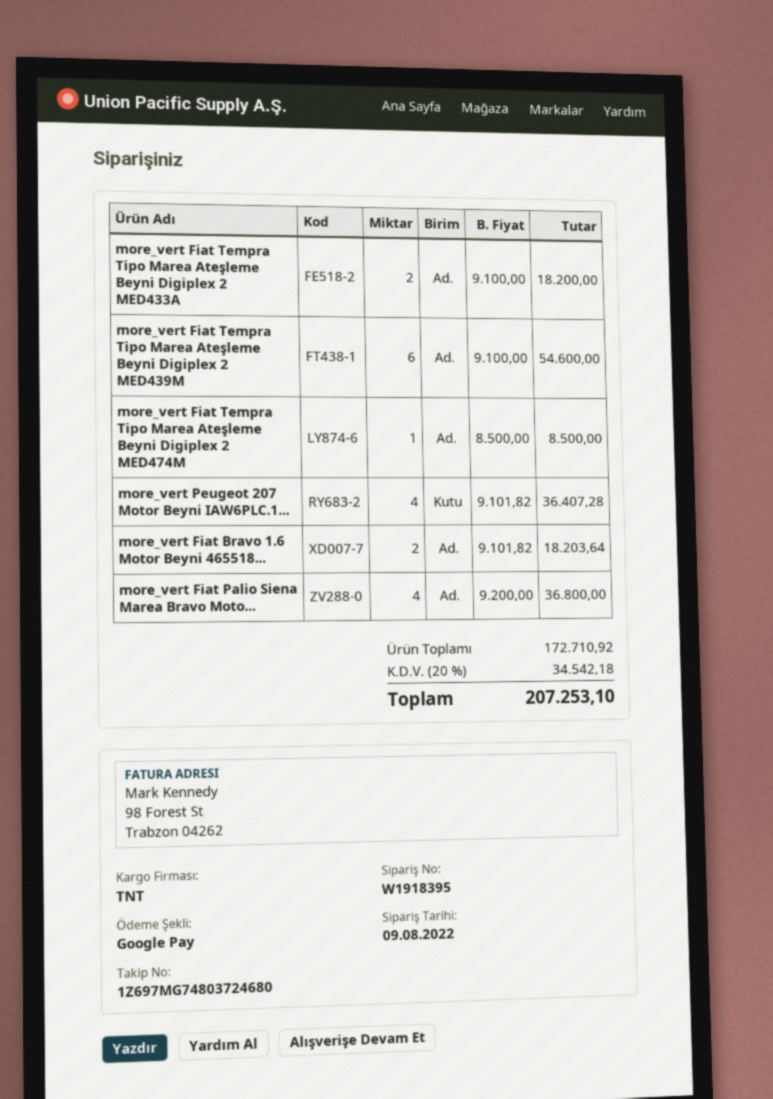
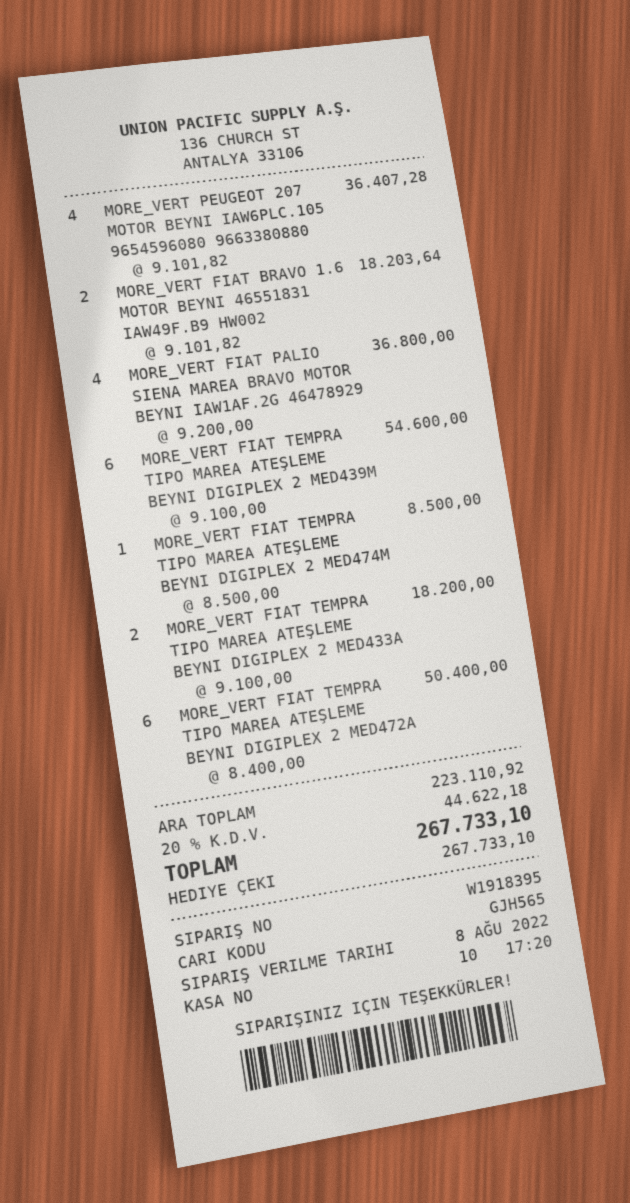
order date: 2022-08-09 -> 2022-08-08
payment method: Google Pay -> gift card
MORE_VERT FIAT TEMPRA TIPO MAREA ATEŞLEME BEYNI DIGIPLEX 2 MED472A: none -> 6 x 8400.00 = 50400.00
subtotal: 172710.92 -> 223110.92
tax: 20% = 34542.18 -> 20% = 44622.18
total: 207253.10 -> 267733.10

